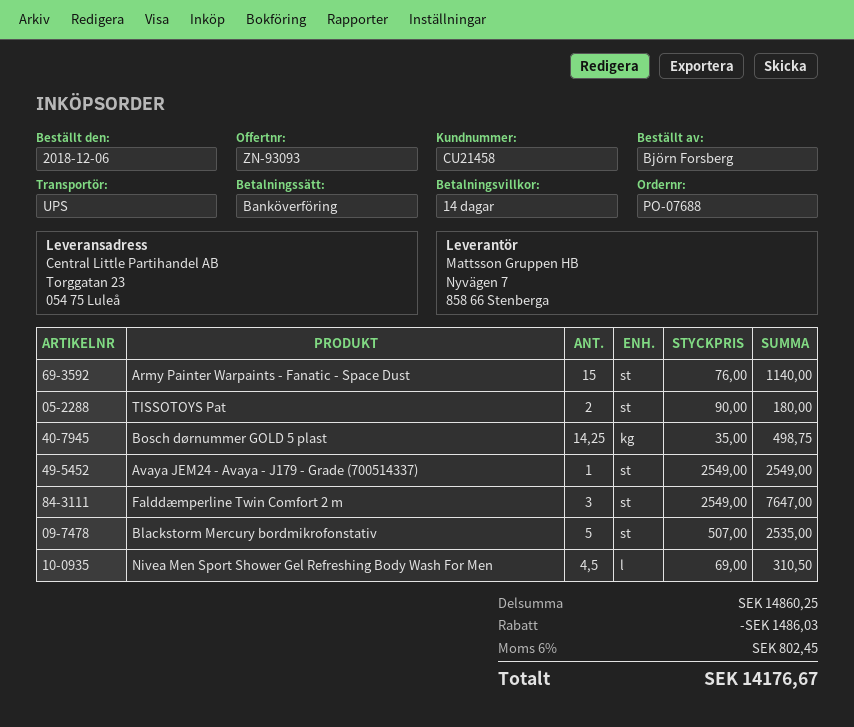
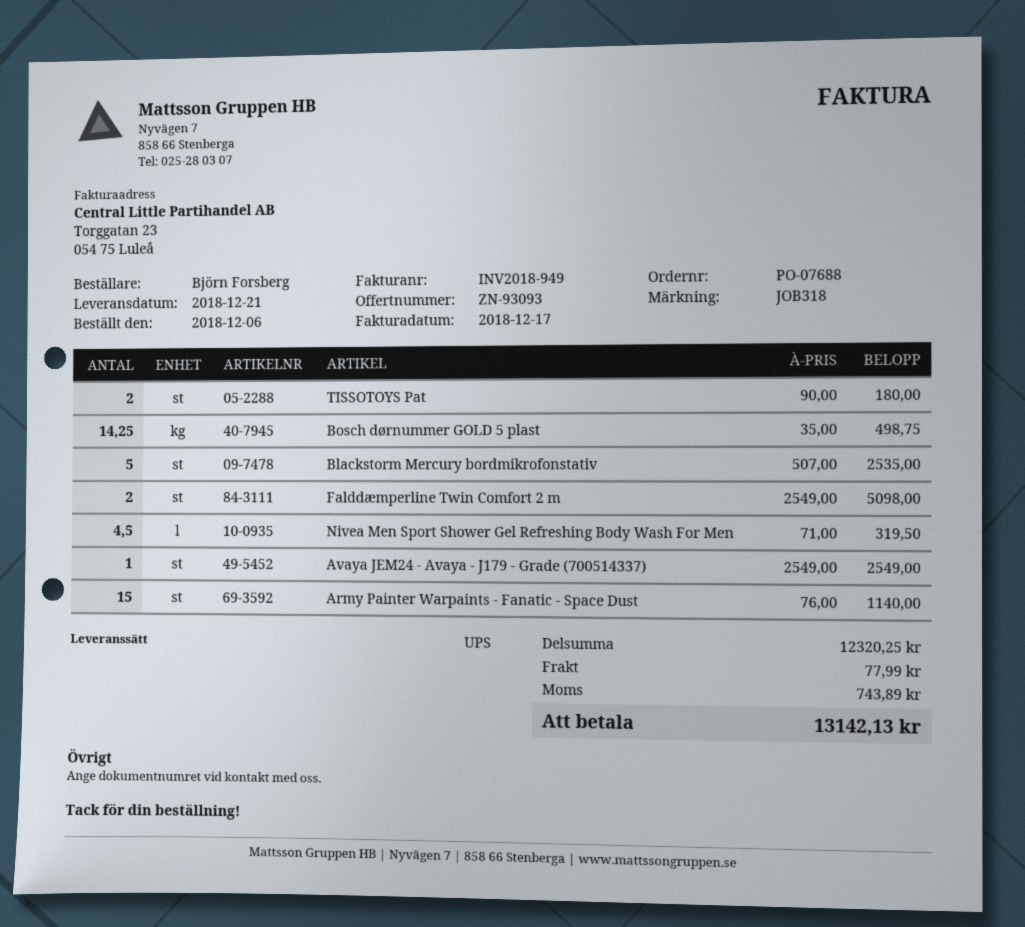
Falddæmperline Twin Comfort 2 m: 3 x 2549.00 = 7647.00 -> 2 x 2549.00 = 5098.00
Nivea Men Sport Shower Gel Refreshing Body Wash For Men: 4.5 x 69.00 = 310.50 -> 4.5 x 71.00 = 319.50
subtotal: 14860.25 -> 12320.25
discount: 1486.03 -> none
shipping: none -> 77.99
tax: 802.45 -> 743.89
total: 14176.67 -> 13142.13

